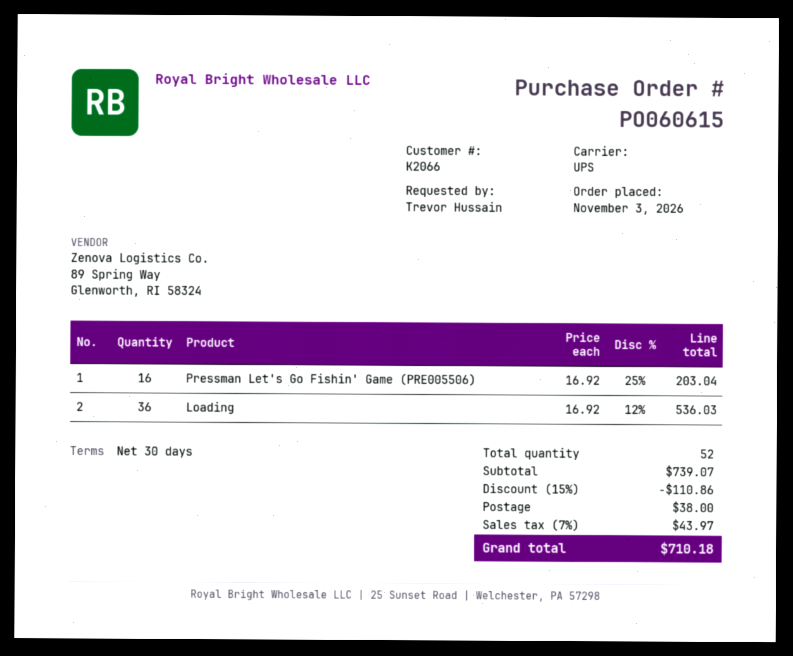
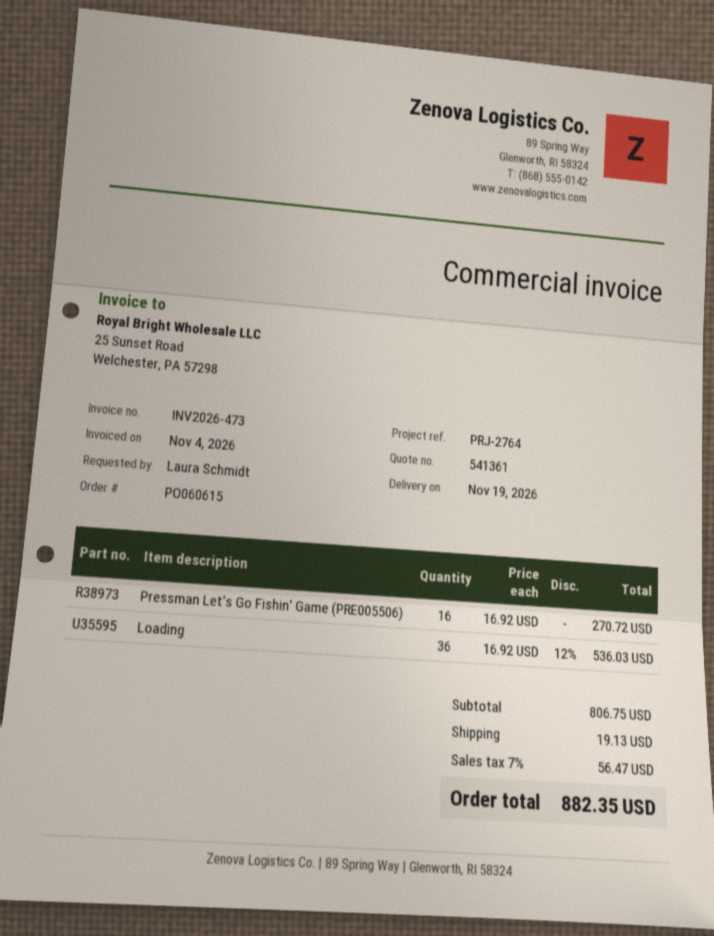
ordered by: Trevor Hussain -> Laura Schmidt
Pressman Let's Go Fishin' Game (PRE005506): 16 x 16.92 - 25% = 203.04 -> 16 x 16.92 = 270.72
subtotal: 739.07 -> 806.75
discount: 15% = 110.86 -> none
shipping: 38.00 -> 19.13
tax: 7% = 43.97 -> 7% = 56.47
total: 710.18 -> 882.35

